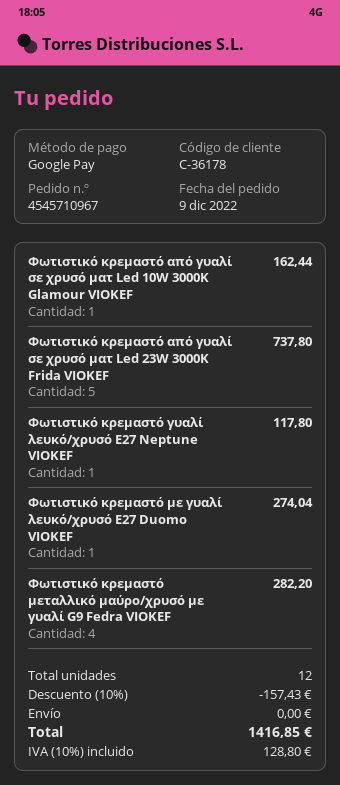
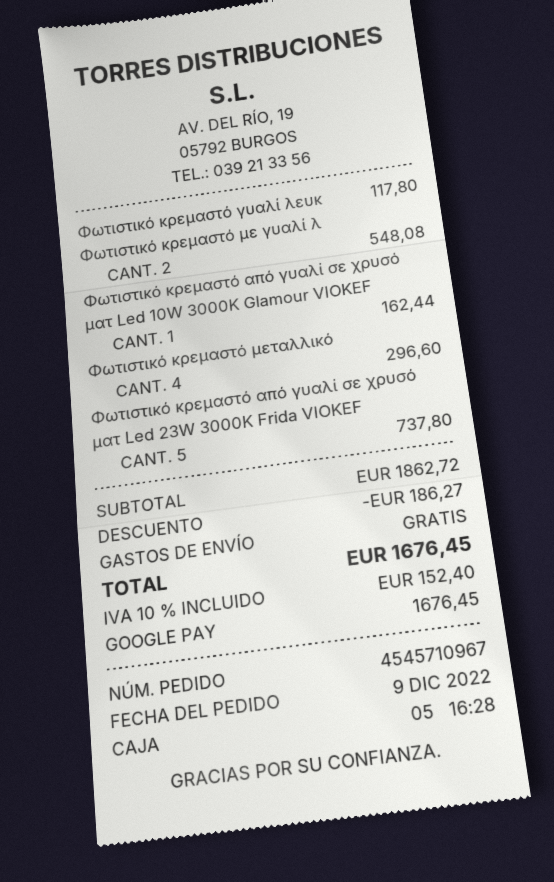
Φωτιστικό κρεμαστό με γυαλί λευκό/χρυσό E27 Duomo VIOKEF: 1 for 274.04 -> 2 for 548.08
Φωτιστικό κρεμαστό μεταλλικό μαύρο/χρυσό με γυαλί G9 Fedra VIOKEF: 4 for 282.20 -> 4 for 296.60
discount: 157.43 -> 186.27
tax: 10% = 128.80 -> 10% = 152.40
total: 1416.85 -> 1676.45

